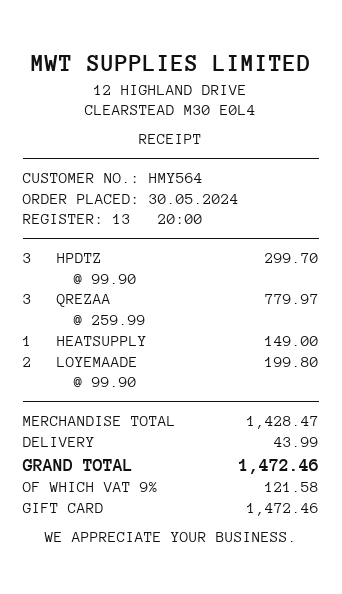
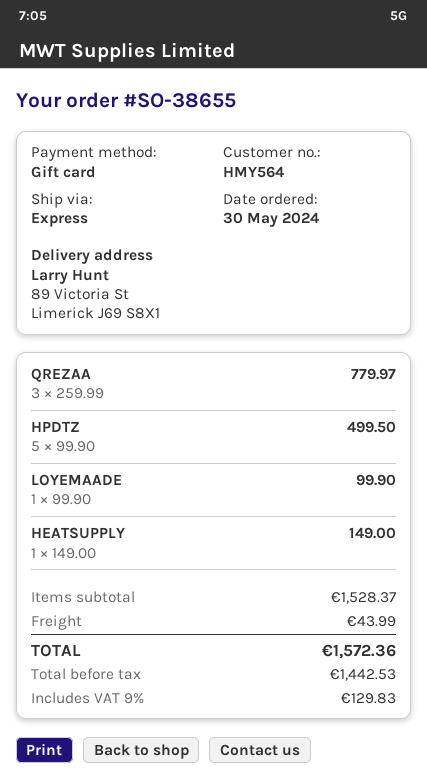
HPDTZ: 3 x 99.90 = 299.70 -> 5 x 99.90 = 499.50
LOYEMAADE: 2 x 99.90 = 199.80 -> 1 x 99.90 = 99.90
subtotal: 1428.47 -> 1528.37
tax: 9% = 121.58 -> 9% = 129.83
total: 1472.46 -> 1572.36

